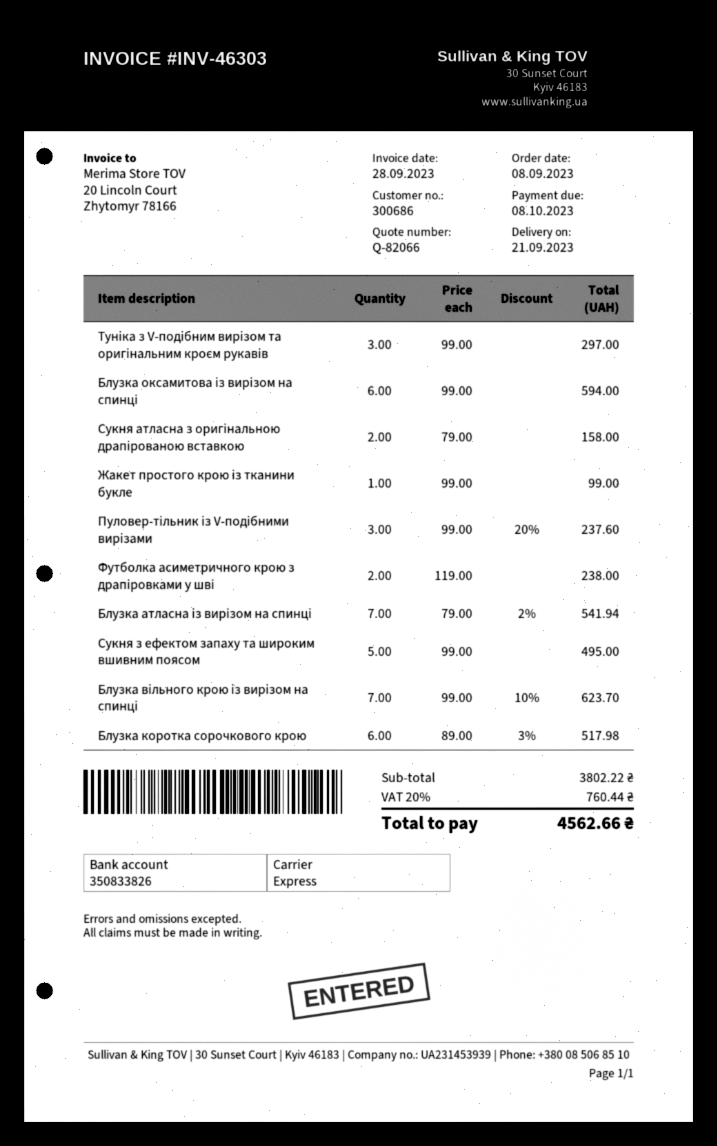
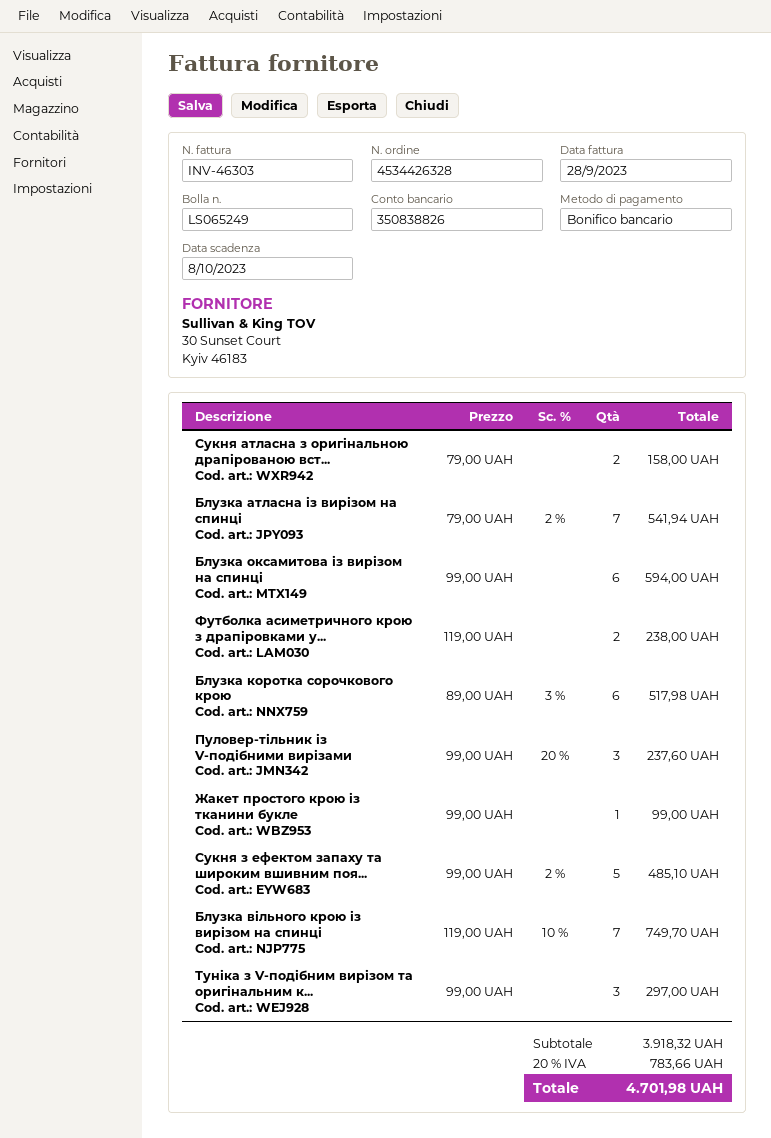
bank account: 350833826 -> 350838826
Сукня з ефектом запаху та широким вшивним поясом: 5 x 99.00 = 495.00 -> 5 x 99.00 - 2% = 485.10
Блузка вільного крою із вирізом на спинці: 7 x 99.00 - 10% = 623.70 -> 7 x 119.00 - 10% = 749.70
subtotal: 3802.22 -> 3918.32
tax: 20% = 760.44 -> 20% = 783.66
total: 4562.66 -> 4701.98

